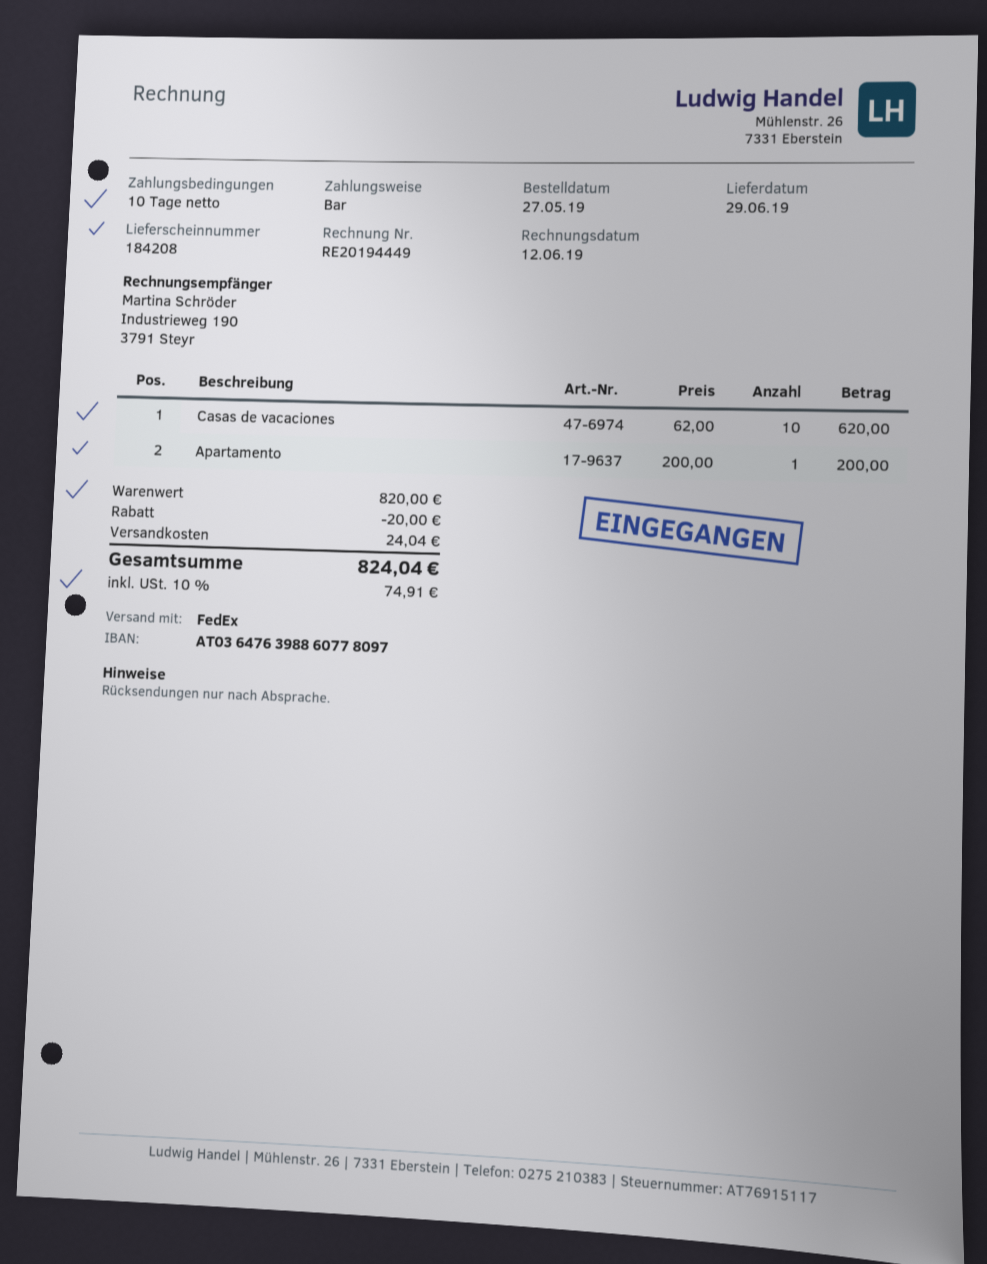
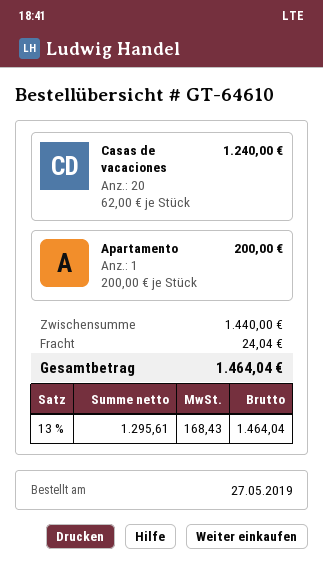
Casas de vacaciones: 10 x 62.00 = 620.00 -> 20 x 62.00 = 1240.00
subtotal: 820.00 -> 1440.00
discount: 20.00 -> none
tax: 10% = 74.91 -> 13% = 168.43
total: 824.04 -> 1464.04

